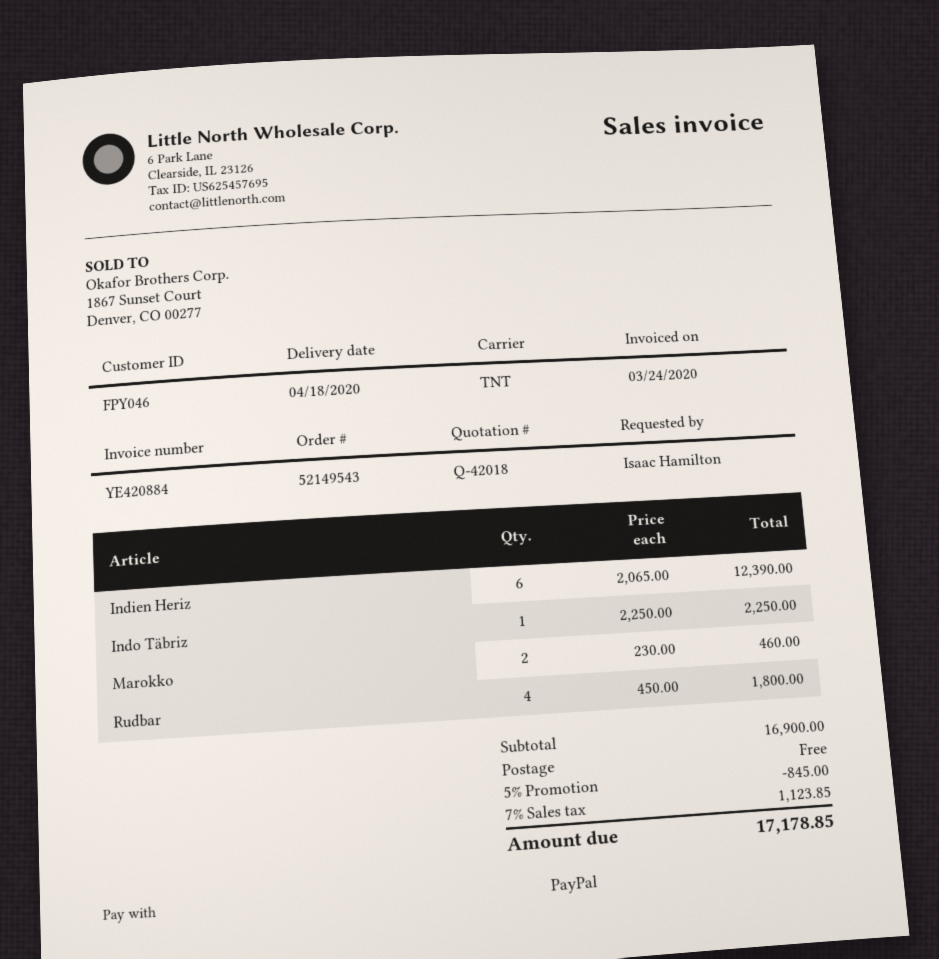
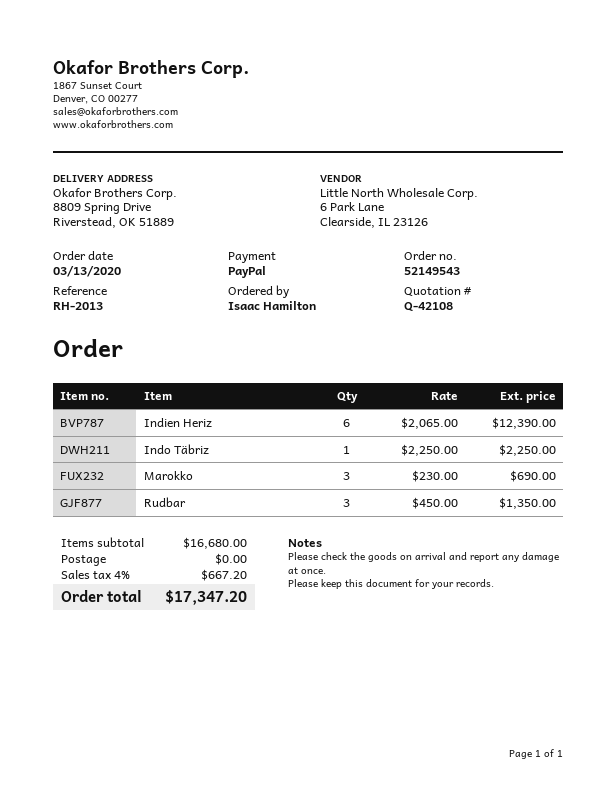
quote number: Q-42018 -> Q-42108
Marokko: 2 x 230.00 = 460.00 -> 3 x 230.00 = 690.00
Rudbar: 4 x 450.00 = 1800.00 -> 3 x 450.00 = 1350.00
subtotal: 16900.00 -> 16680.00
discount: 5% = 845.00 -> none
tax: 7% = 1123.85 -> 4% = 667.20
total: 17178.85 -> 17347.20

